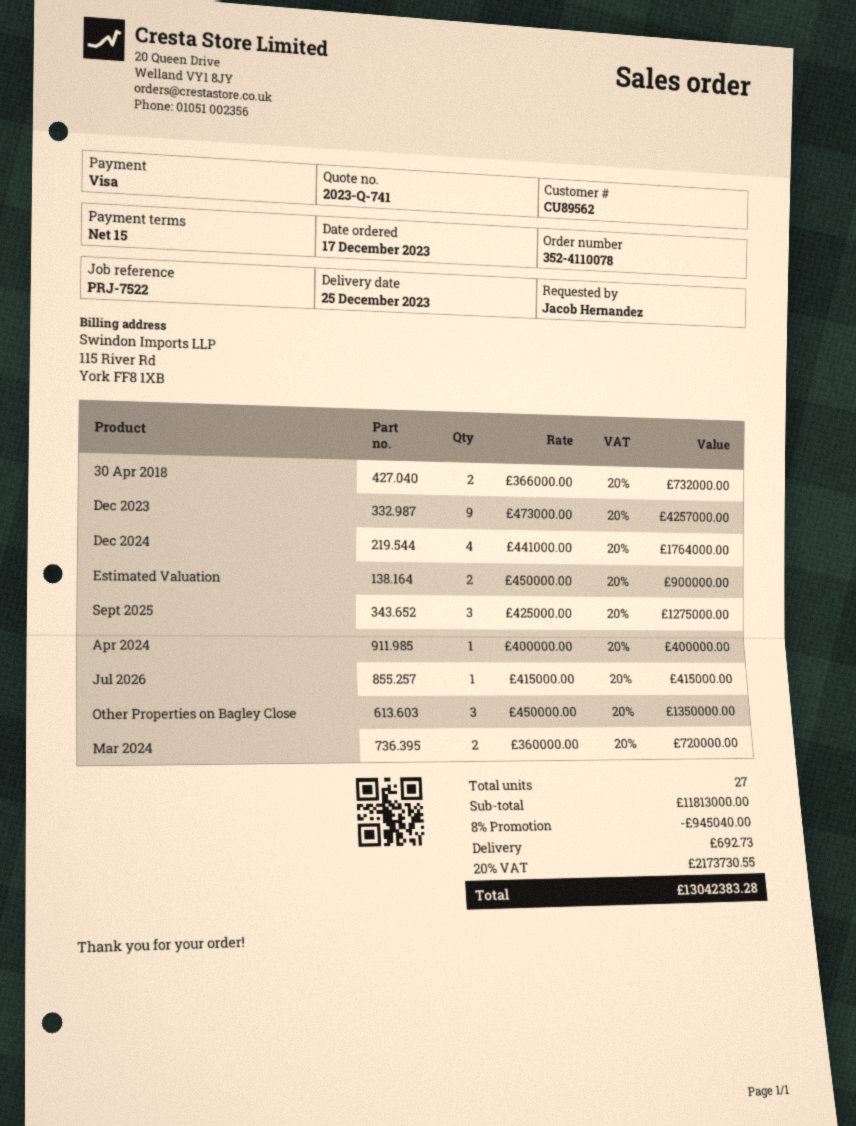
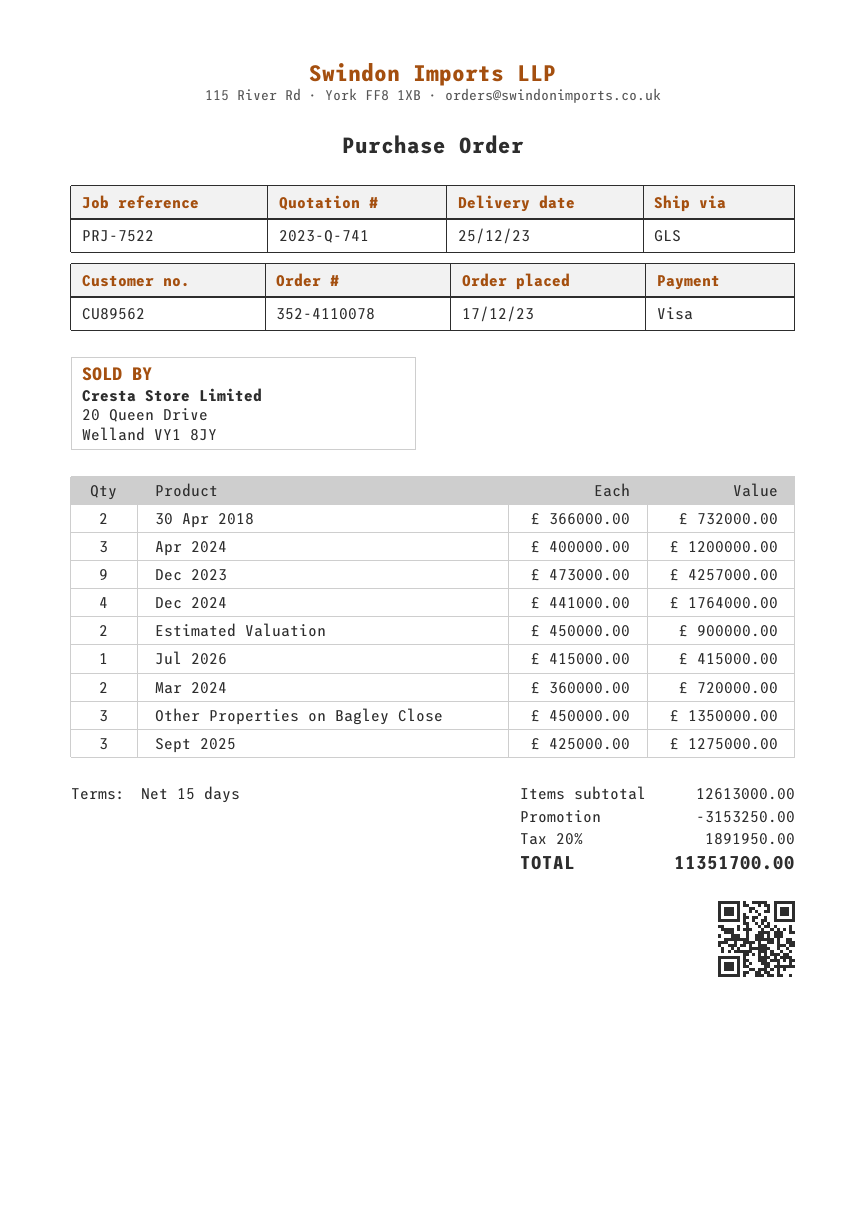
Apr 2024: 1 x 400000.00 = 400000.00 -> 3 x 400000.00 = 1200000.00
subtotal: 11813000.00 -> 12613000.00
discount: 945040.00 -> 3153250.00
shipping: 692.73 -> none
tax: 20% = 2173730.55 -> 20% = 1891950.00
total: 13042383.28 -> 11351700.00

